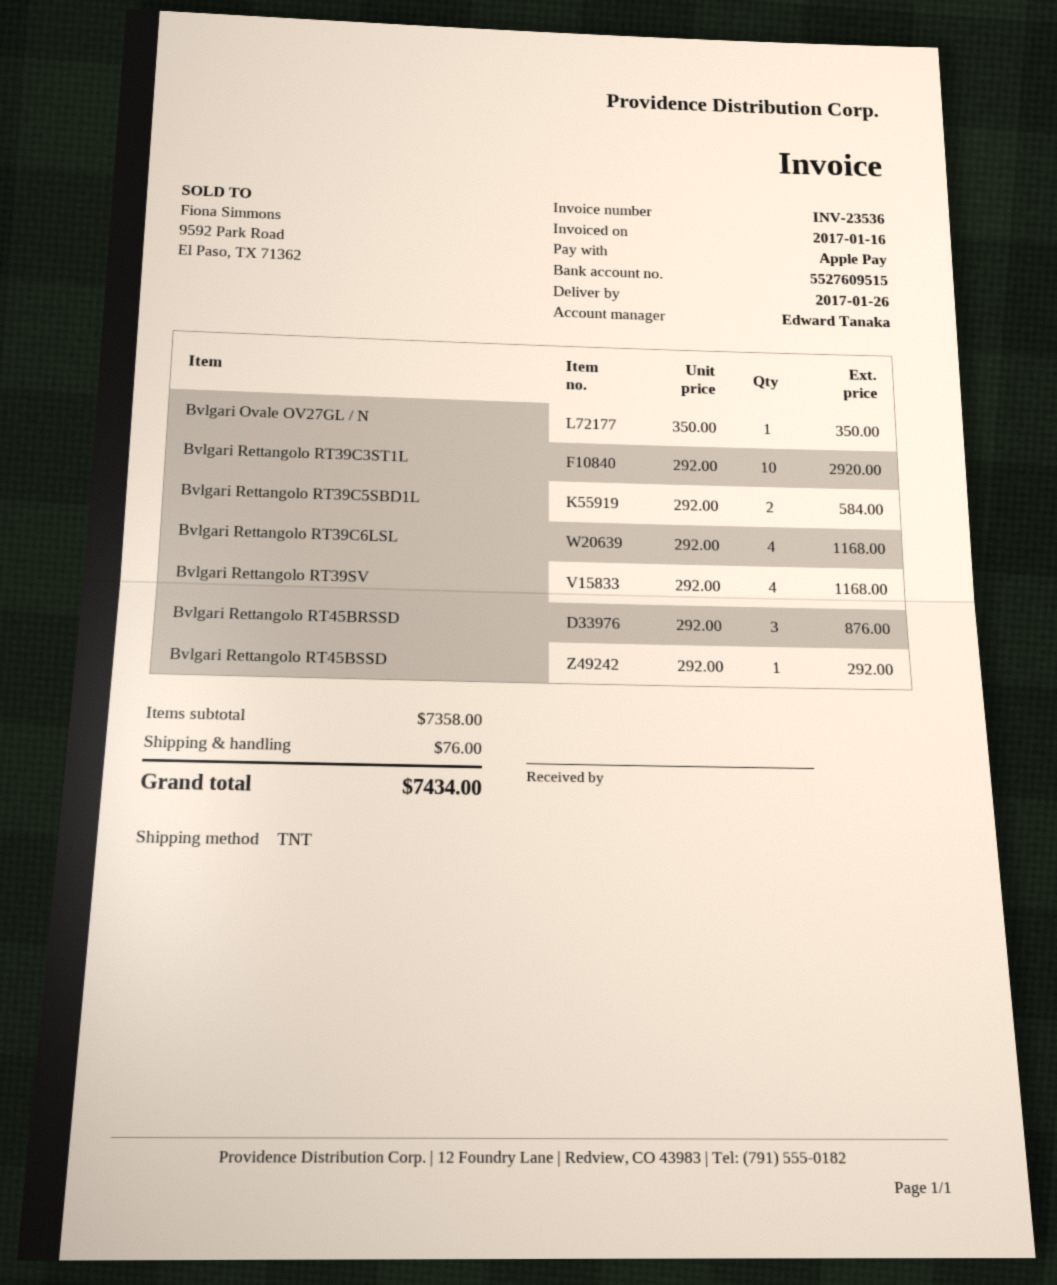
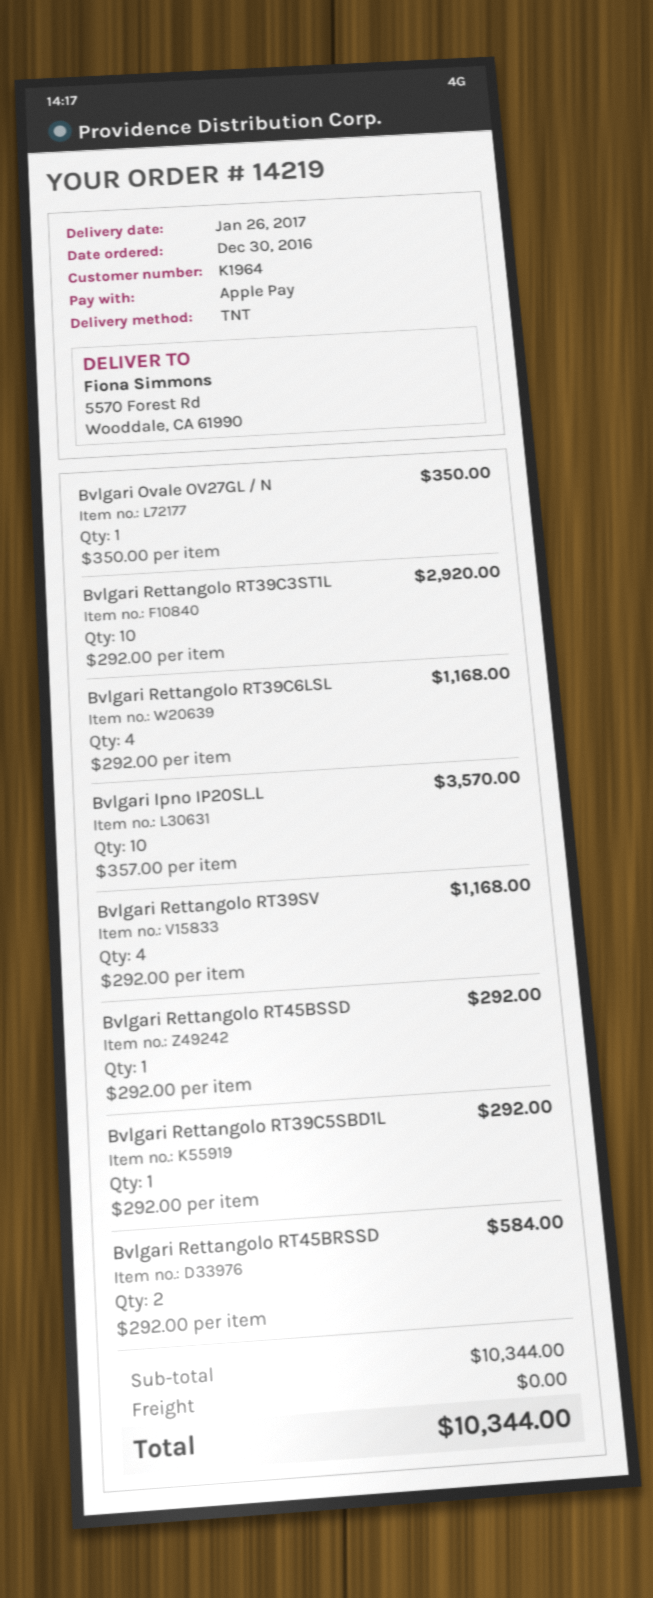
Bvlgari Rettangolo RT39C5SBD1L: 2 x 292.00 = 584.00 -> 1 x 292.00 = 292.00
Bvlgari Rettangolo RT45BRSSD: 3 x 292.00 = 876.00 -> 2 x 292.00 = 584.00
Bvlgari Ipno IP20SL.L: none -> 10 x 357.00 = 3570.00
subtotal: 7358.00 -> 10344.00
shipping: 76.00 -> 0.00
total: 7434.00 -> 10344.00

